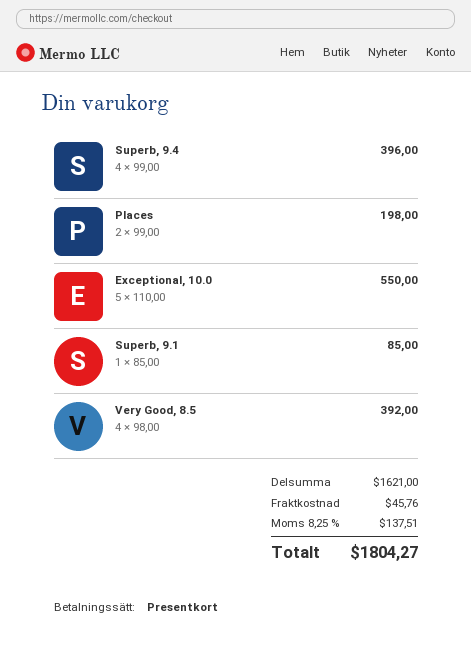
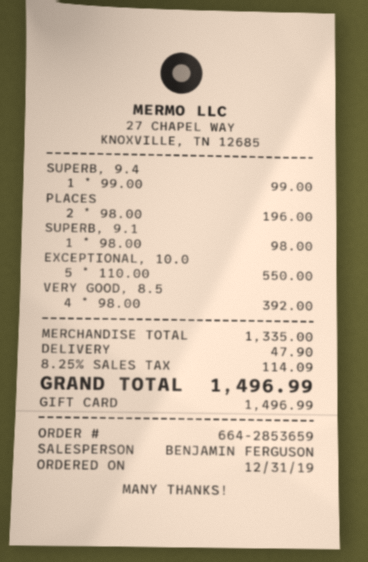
Superb, 9.4: 4 x 99.00 = 396.00 -> 1 x 99.00 = 99.00
Places: 2 x 99.00 = 198.00 -> 2 x 98.00 = 196.00
Superb, 9.1: 1 x 85.00 = 85.00 -> 1 x 98.00 = 98.00
subtotal: 1621.00 -> 1335.00
shipping: 45.76 -> 47.90
tax: 8.25% = 137.51 -> 8.25% = 114.09
total: 1804.27 -> 1496.99

